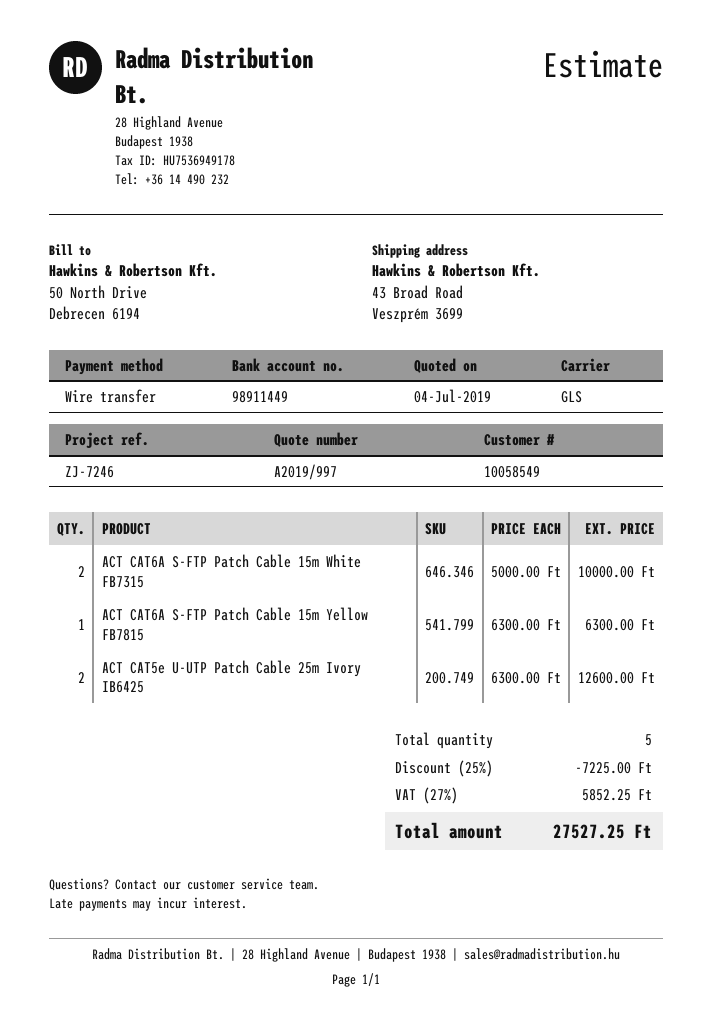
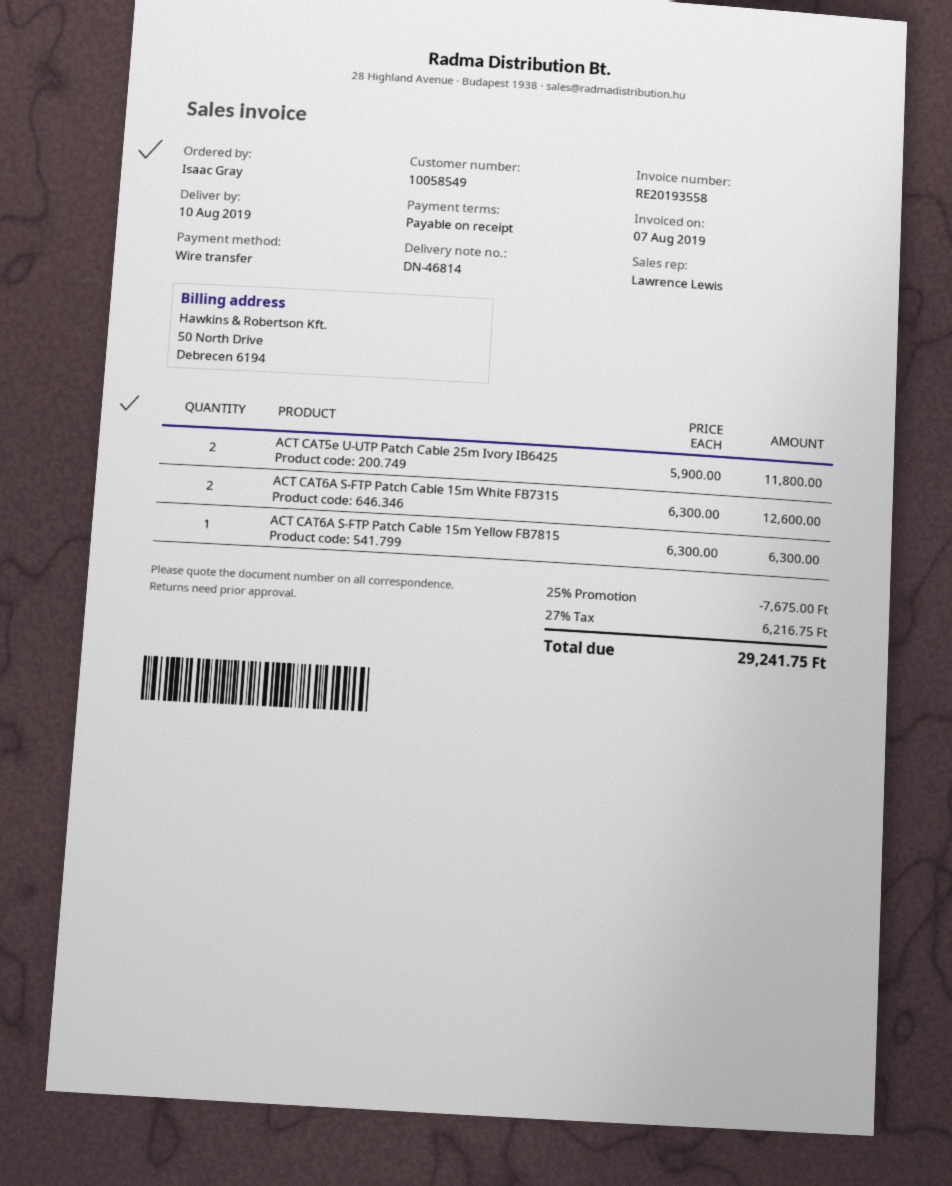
ACT CAT6A S-FTP Patch Cable 15m White FB7315: 2 x 5000.00 = 10000.00 -> 2 x 6300.00 = 12600.00
ACT CAT5e U-UTP Patch Cable 25m Ivory IB6425: 2 x 6300.00 = 12600.00 -> 2 x 5900.00 = 11800.00
discount: 25% = 7225.00 -> 25% = 7675.00
tax: 27% = 5852.25 -> 27% = 6216.75
total: 27527.25 -> 29241.75

